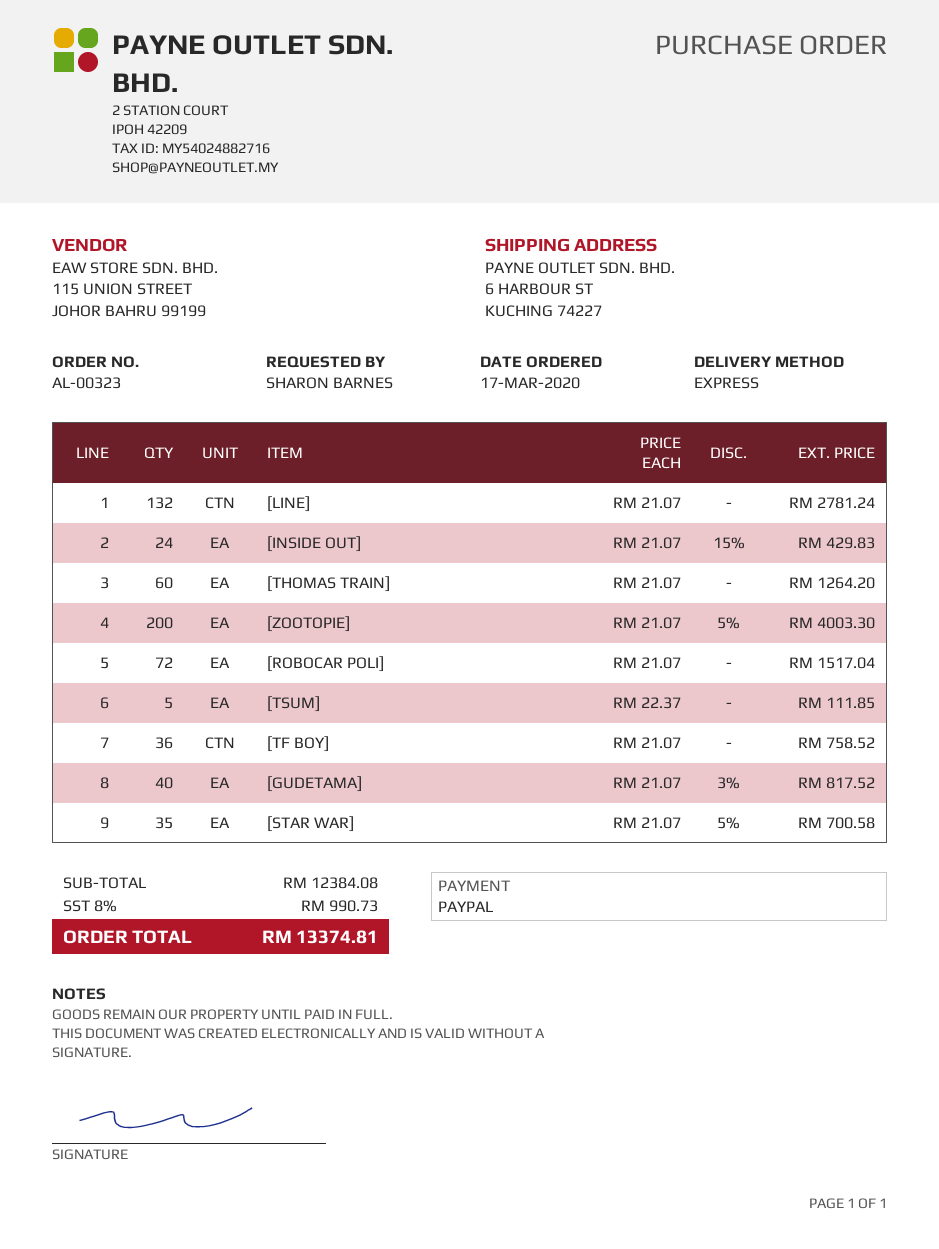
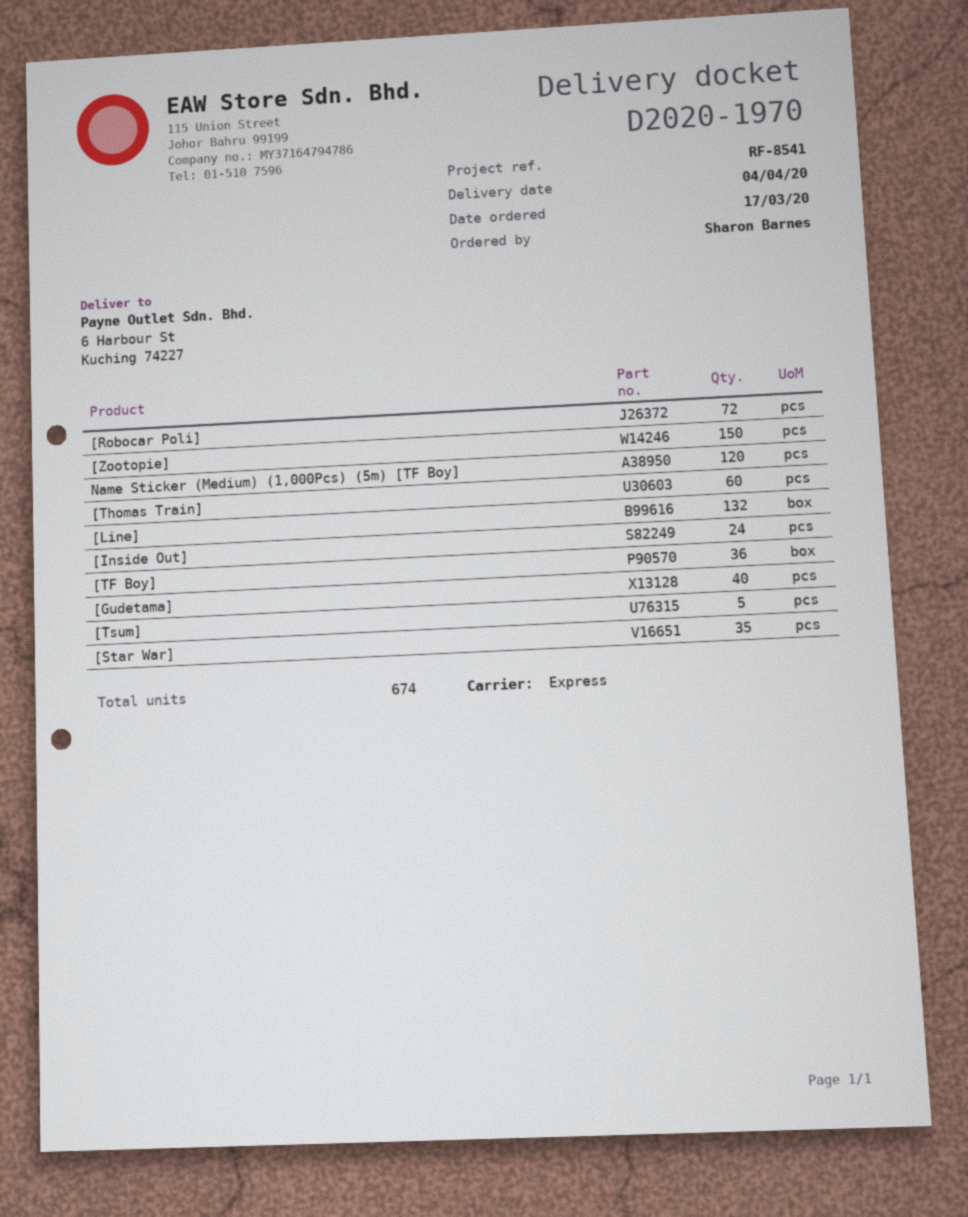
[ZOOTOPIE]: 200 -> 150
Name Sticker (Medium) (1,000Pcs) (5m) [TF Boy]: none -> 120

